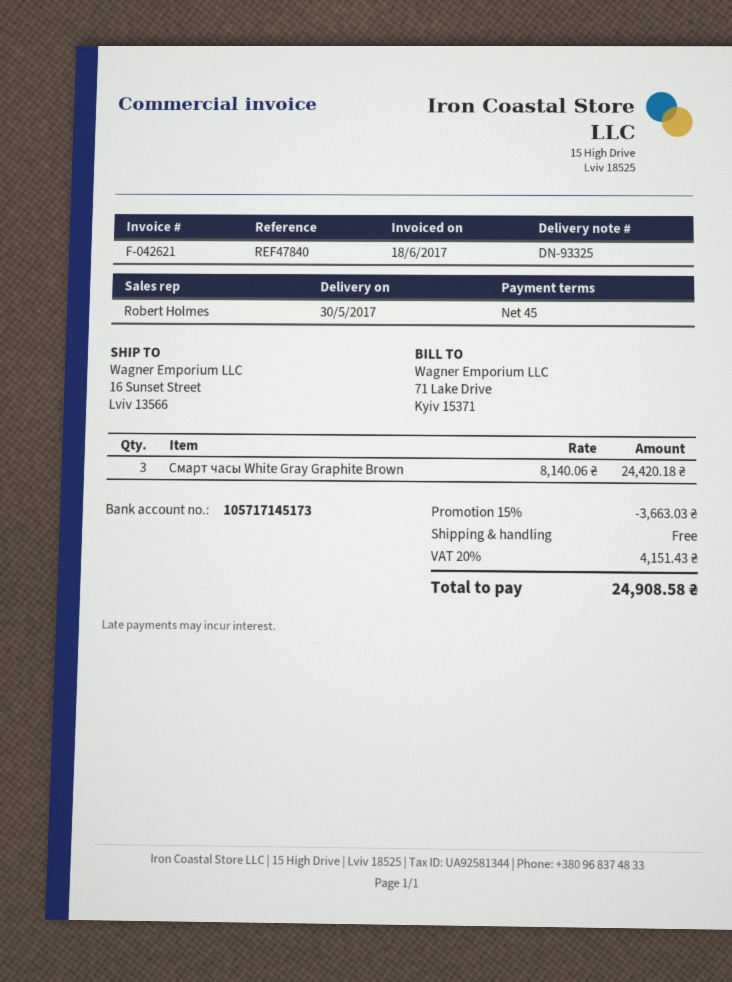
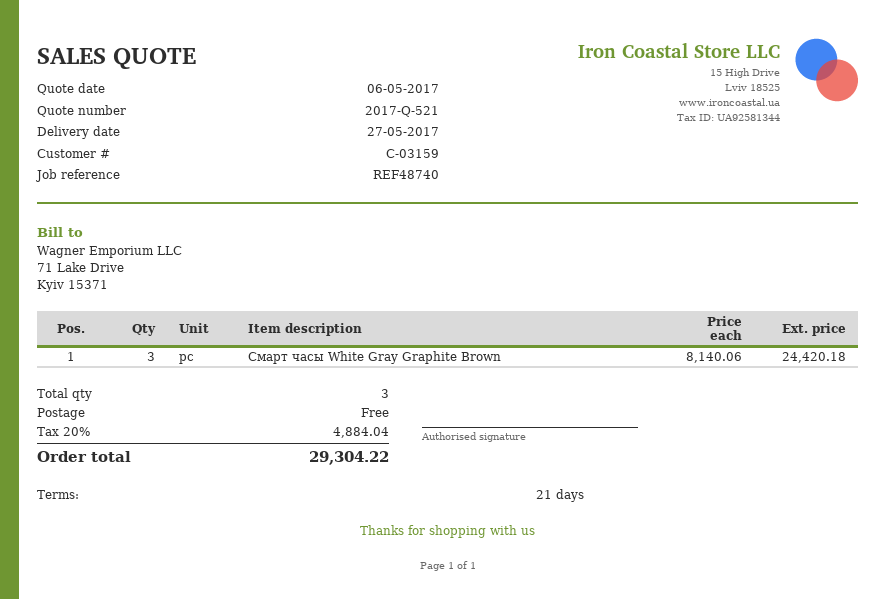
delivery date: 2017-05-30 -> 2017-05-27
payment terms: 45 days -> 21 days
reference: REF47840 -> REF48740
discount: 15% = 3663.03 -> none
tax: 20% = 4151.43 -> 20% = 4884.04
total: 24908.58 -> 29304.22

